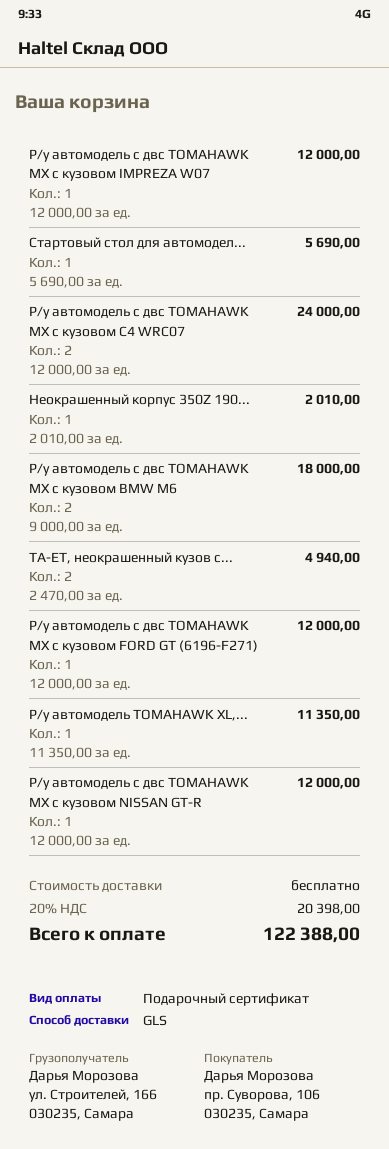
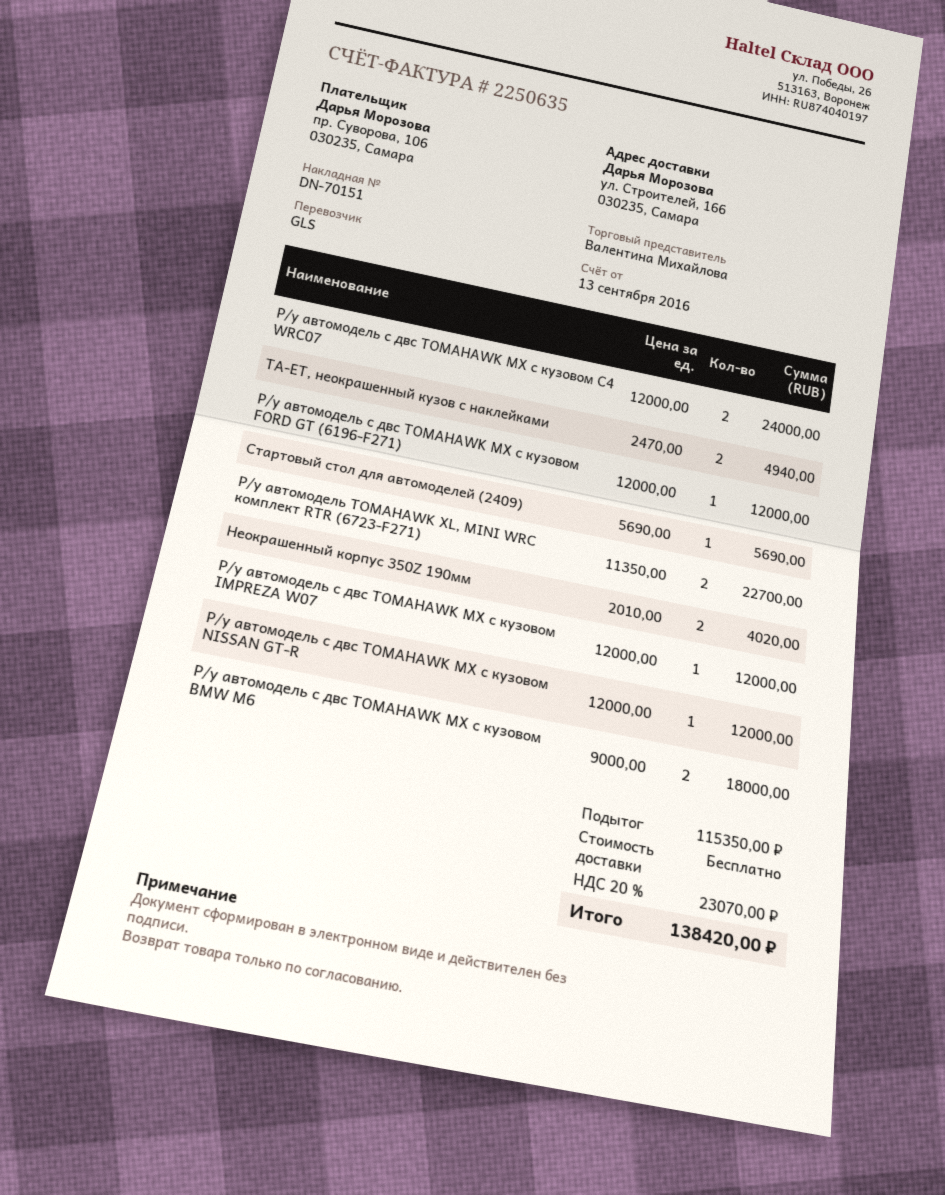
Неокрашенный корпус 350Z 190...: 1 x 2010.00 = 2010.00 -> 2 x 2010.00 = 4020.00
Р/у автомодель TOMAHAWK XL,...: 1 x 11350.00 = 11350.00 -> 2 x 11350.00 = 22700.00
tax: 20% = 20398.00 -> 20% = 23070.00
total: 122388.00 -> 138420.00

